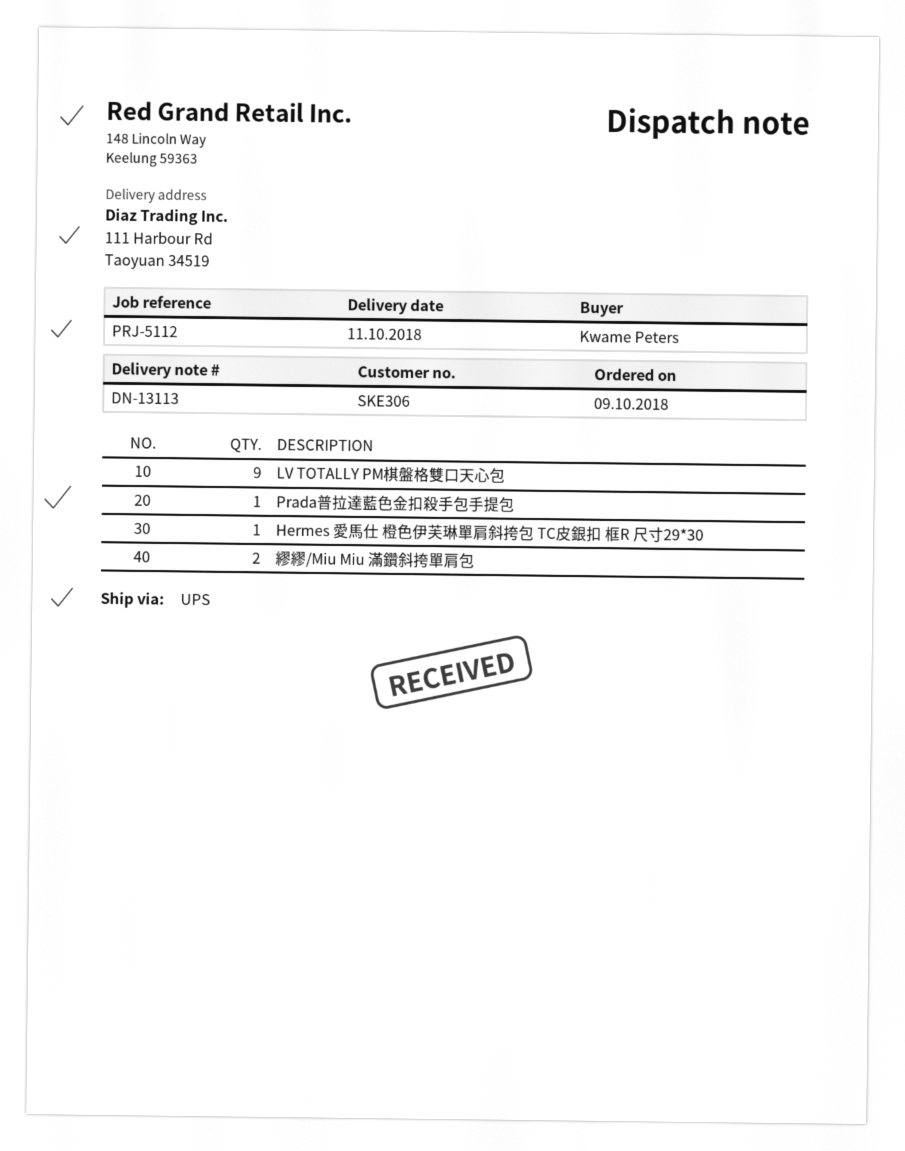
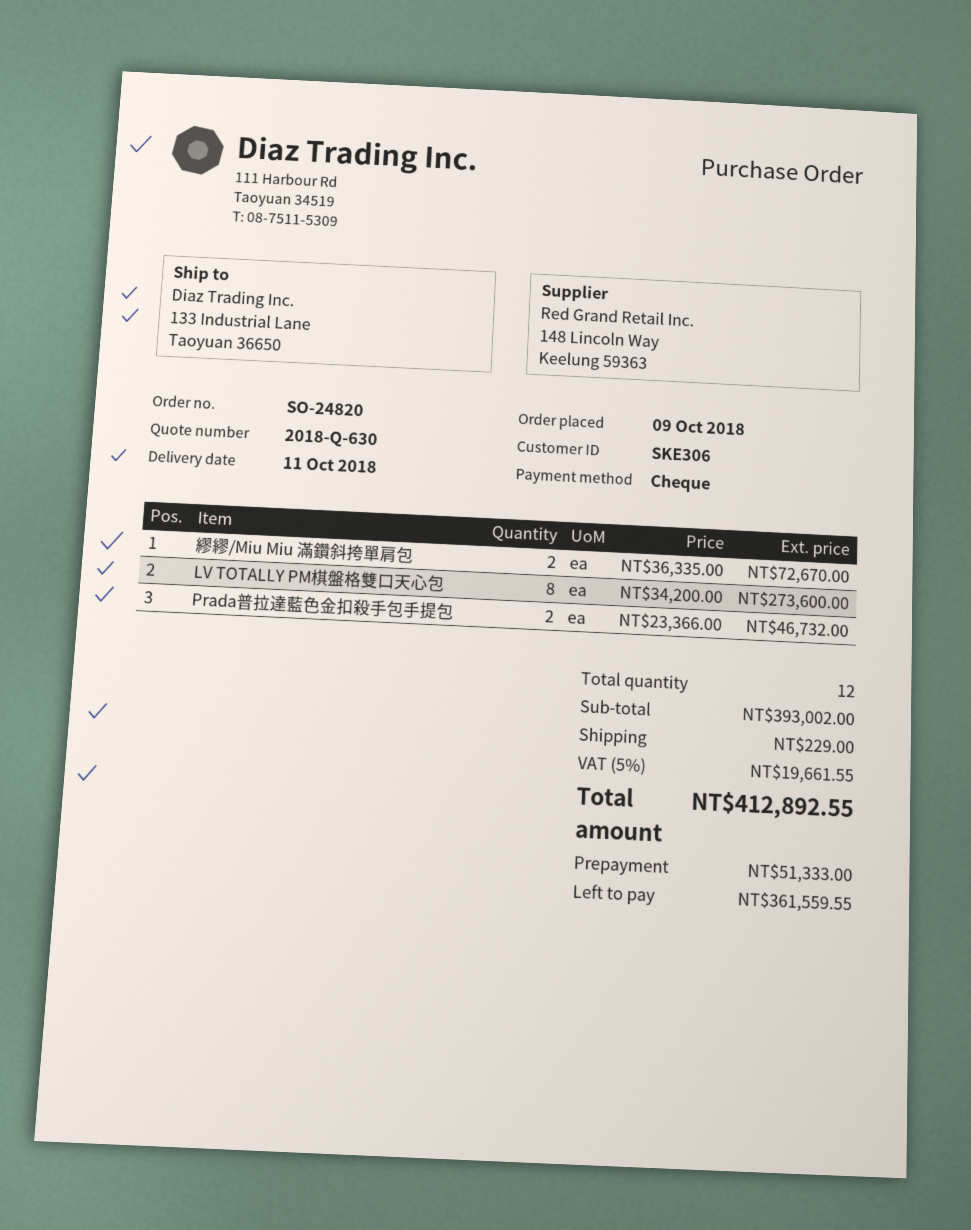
ship to: 111 Harbour Rd, Taoyuan 34519 -> 133 Industrial Lane, Taoyuan 36650
LV TOTALLY PM棋盤格雙口天心包: 9 -> 8
Prada普拉達藍色金扣殺手包手提包: 1 -> 2
Hermes 愛馬仕 橙色伊芙琳單肩斜挎包 TC皮銀扣 框R 尺寸29*30: 1 -> none

